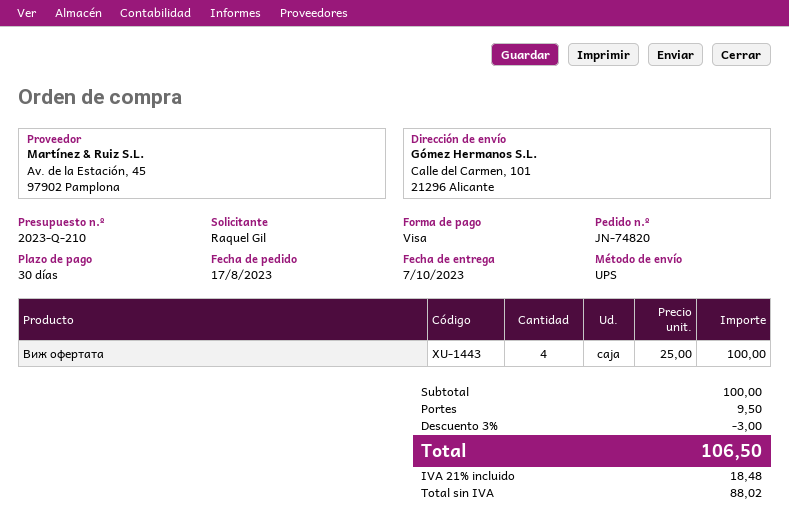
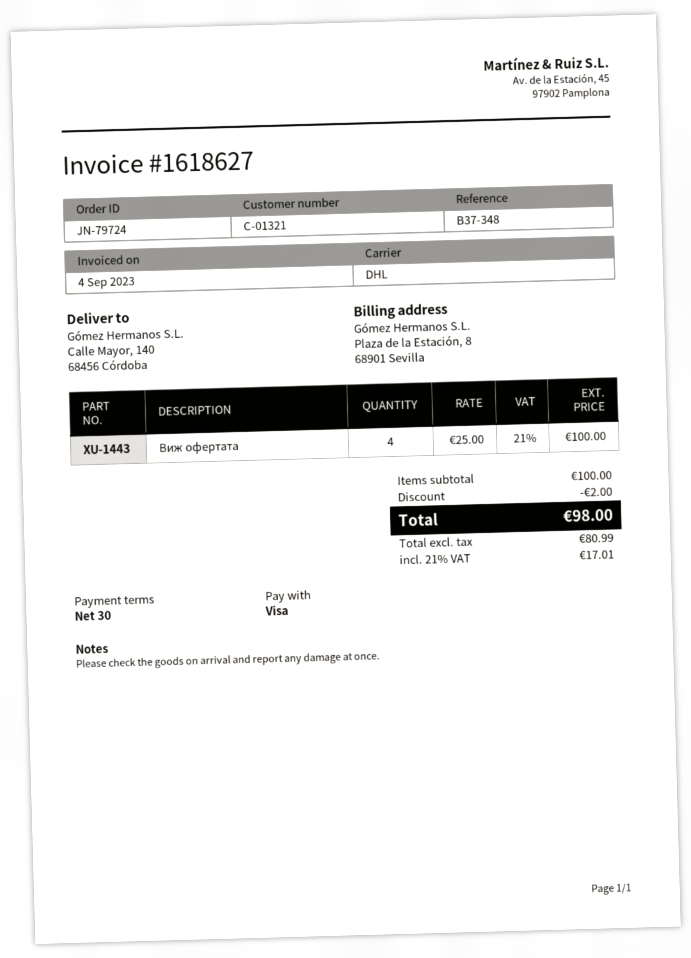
order number: JN-74820 -> JN-79724
shipping method: UPS -> DHL
ship to: Calle del Carmen, 101, 21296 Alicante -> Calle Mayor, 140, 68456 Córdoba
discount: 3.00 -> 2.00
shipping: 9.50 -> none
net: 88.02 -> 80.99
tax: 21% = 18.48 -> 21% = 17.01
total: 106.50 -> 98.00

